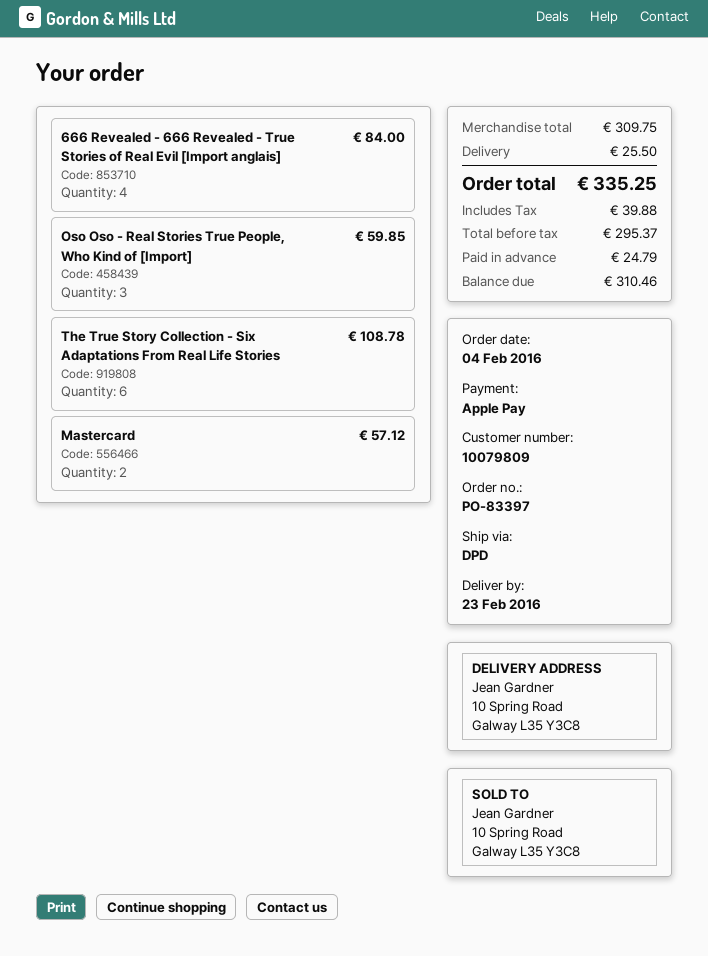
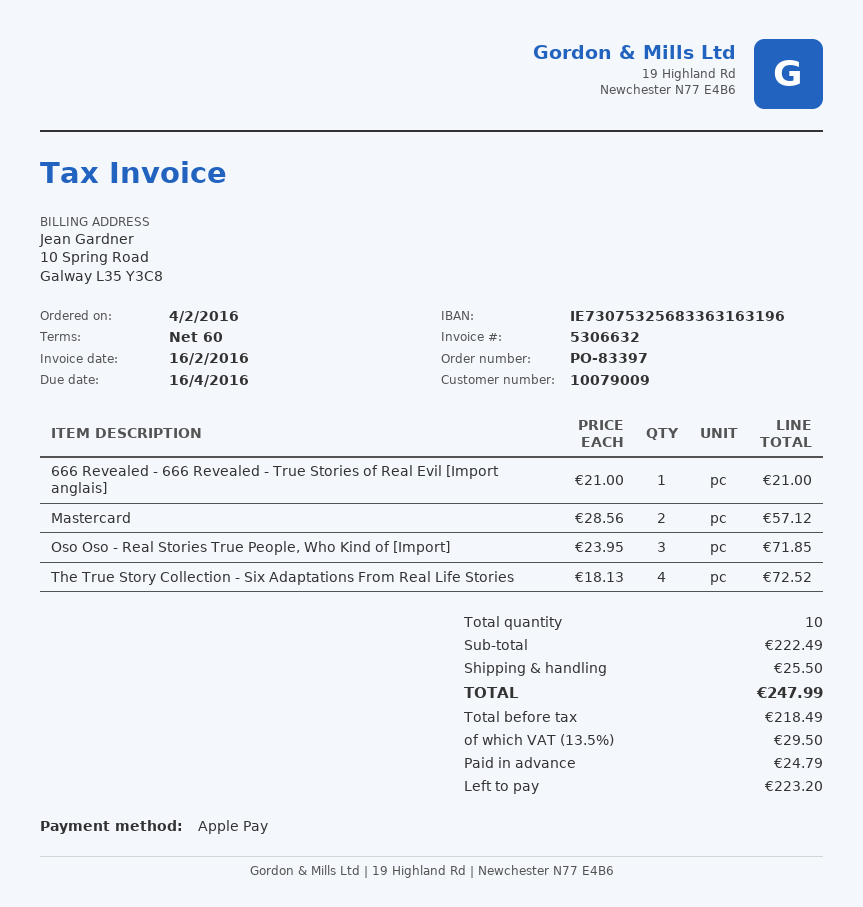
customer number: 10079809 -> 10079009
666 Revealed - 666 Revealed - True Stories of Real Evil [Import anglais]: 4 for 84.00 -> 1 for 21.00
Oso Oso - Real Stories True People, Who Kind of [Import]: 3 for 59.85 -> 3 for 71.85
The True Story Collection - Six Adaptations From Real Life Stories: 6 for 108.78 -> 4 for 72.52
subtotal: 309.75 -> 222.49
net: 295.37 -> 218.49
tax: 39.88 -> 29.50
total: 335.25 -> 247.99
balance: 310.46 -> 223.20

